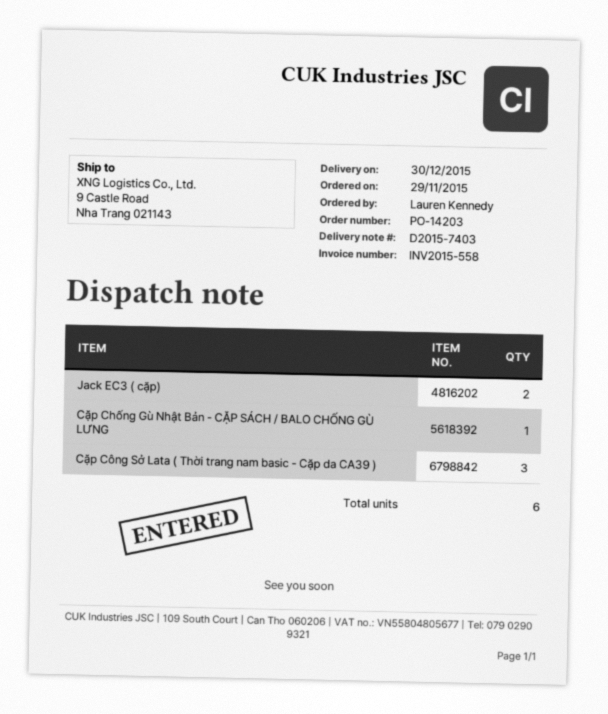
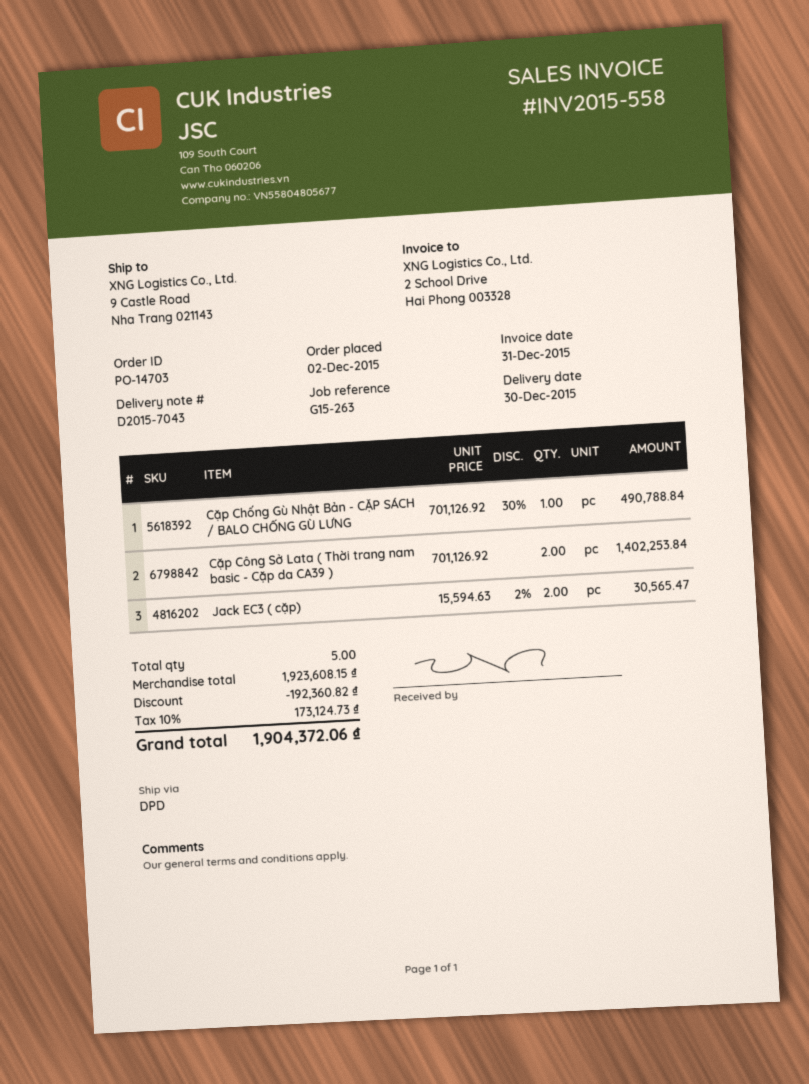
order number: PO-14203 -> PO-14703
order date: 2015-11-29 -> 2015-12-02
delivery note number: D2015-7403 -> D2015-7043
Cặp Công Sở Lata ( Thời trang nam basic - Cặp da CA39 ): 3 -> 2
total quantity: 6 -> 5

